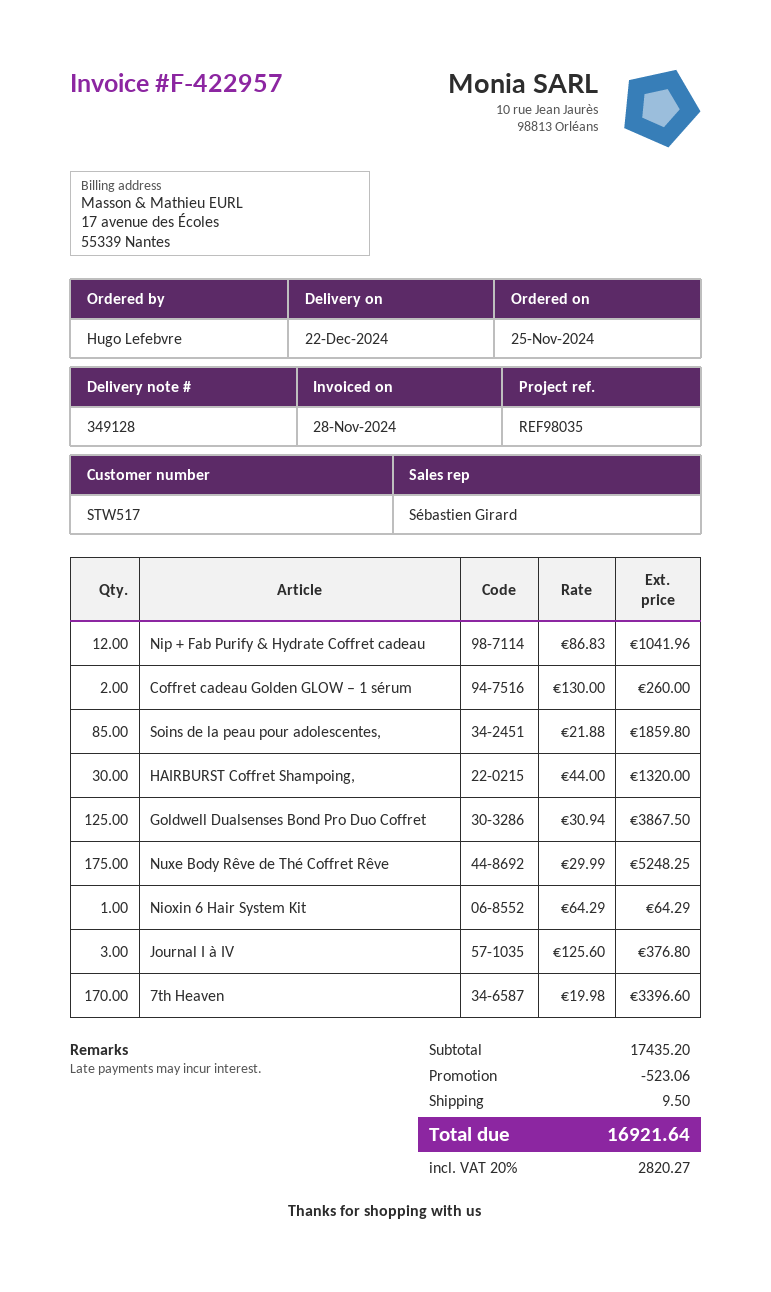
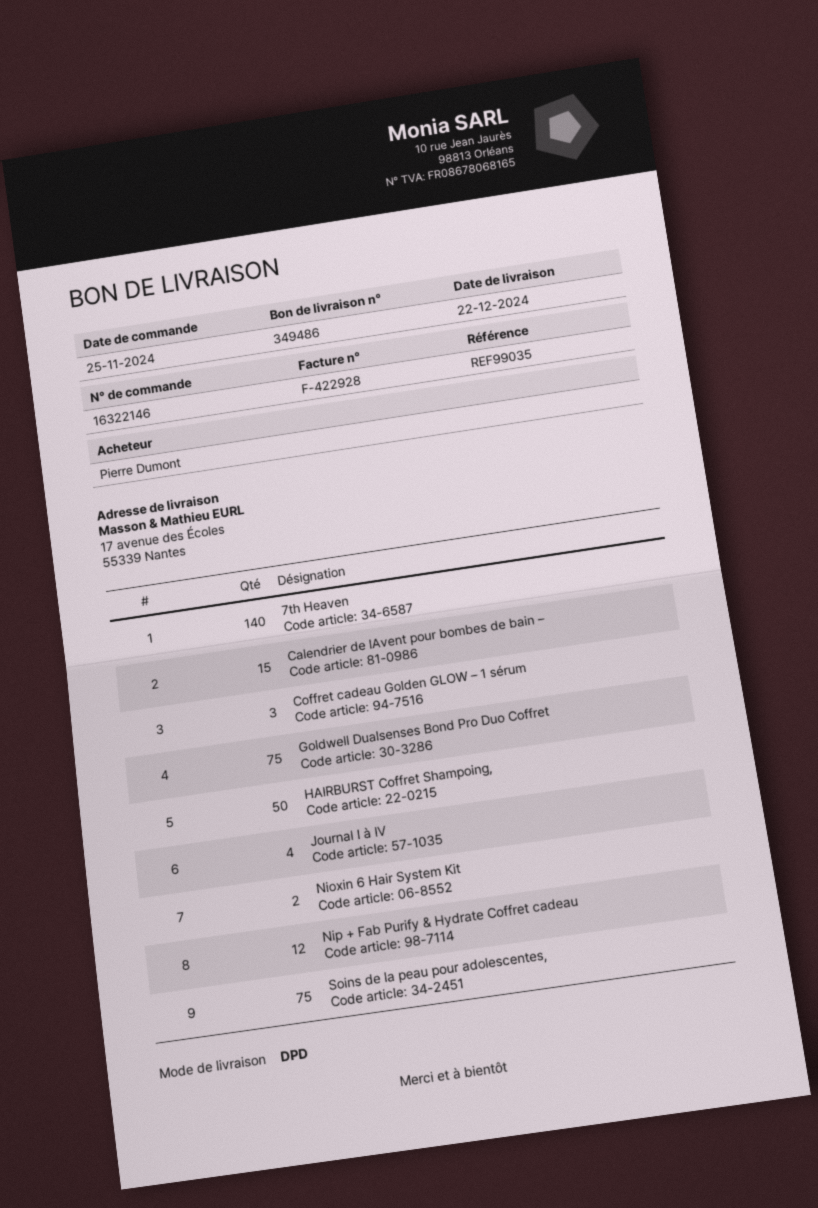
delivery note number: 349128 -> 349486
invoice number: F-422957 -> F-422928
reference: REF98035 -> REF99035
ordered by: Hugo Lefebvre -> Pierre Dumont
Coffret cadeau Golden GLOW – 1 sérum: 2 -> 3
Soins de la peau pour adolescentes,: 85 -> 75
HAIRBURST Coffret Shampoing,: 30 -> 50
Goldwell Dualsenses Bond Pro Duo Coffret: 125 -> 75
Nuxe Body Rêve de Thé Coffret Rêve: 175 -> none
Nioxin 6 Hair System Kit: 1 -> 2
Journal I à IV: 3 -> 4
7th Heaven: 170 -> 140
Calendrier de lAvent pour bombes de bain –: none -> 15

